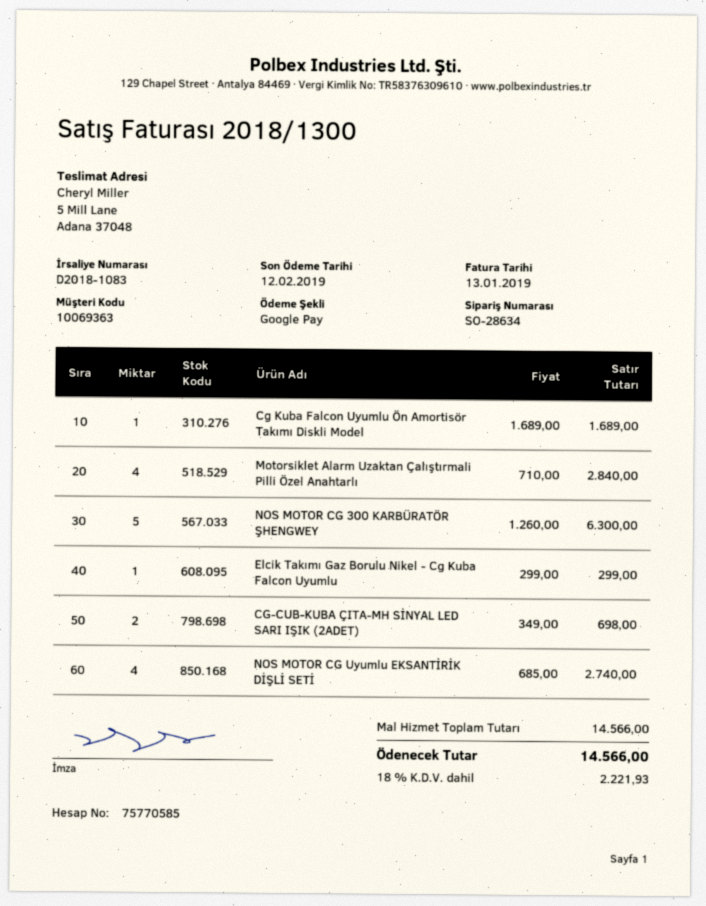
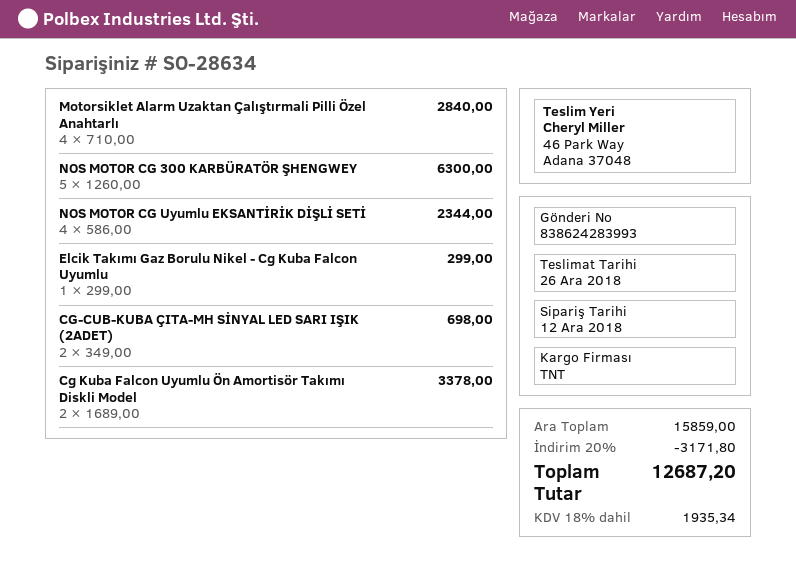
ship to: 5 Mill Lane, Adana 37048 -> 46 Park Way, Adana 37048
Cg Kuba Falcon Uyumlu Ön Amortisör Takımı Diskli Model: 1 x 1689.00 = 1689.00 -> 2 x 1689.00 = 3378.00
NOS MOTOR CG Uyumlu EKSANTİRİK DİŞLİ SETİ: 4 x 685.00 = 2740.00 -> 4 x 586.00 = 2344.00
subtotal: 14566.00 -> 15859.00
discount: none -> 20% = 3171.80
tax: 18% = 2221.93 -> 18% = 1935.34
total: 14566.00 -> 12687.20

